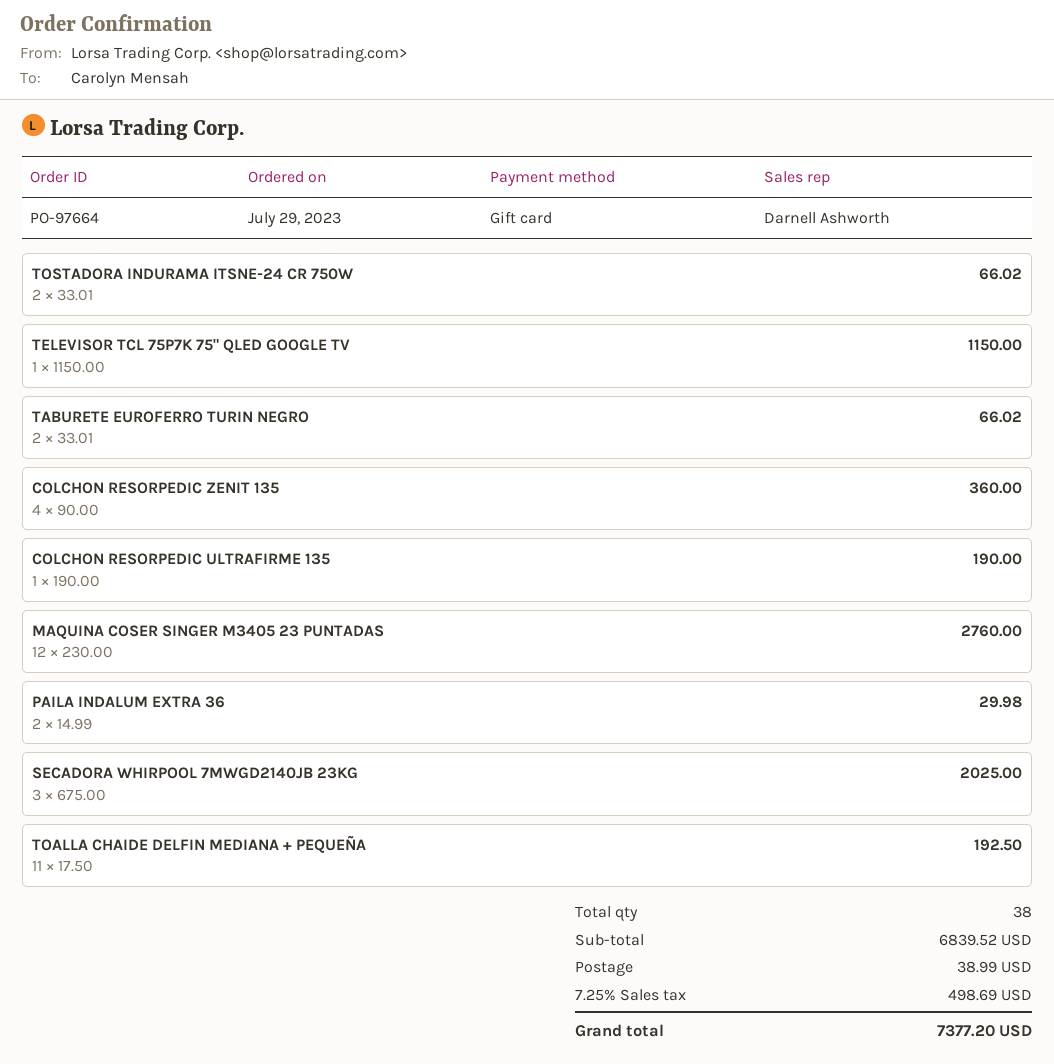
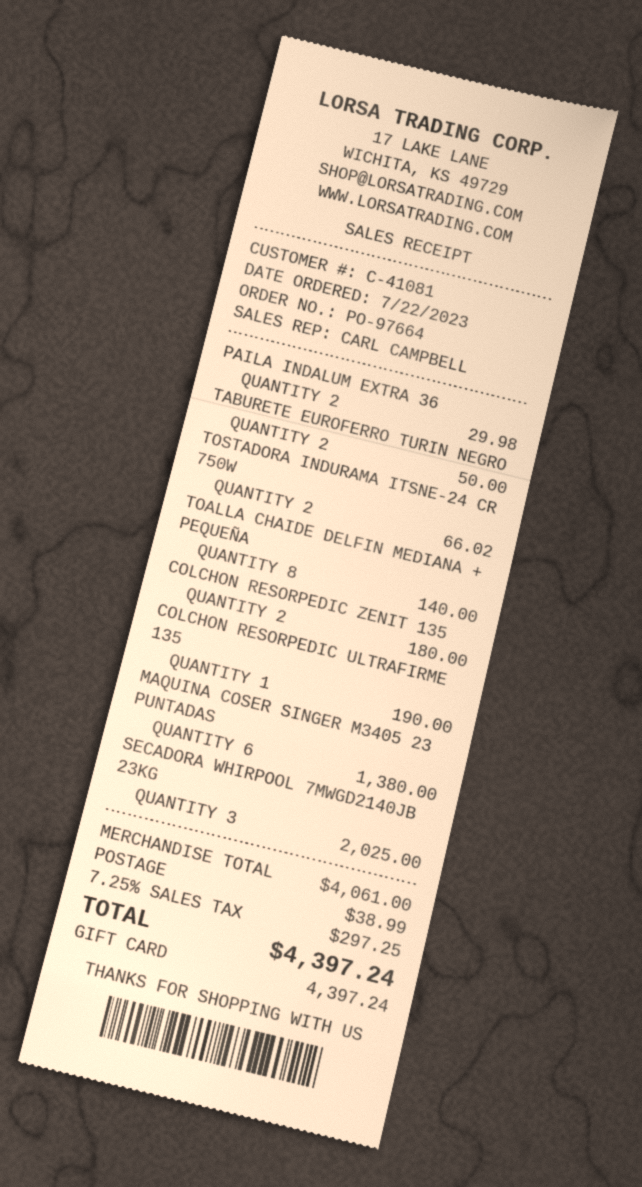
order date: 2023-07-29 -> 2023-07-22
sales rep: Darnell Ashworth -> CARL CAMPBELL
TELEVISOR TCL 75P7K 75" QLED GOOGLE TV: 1 for 1150.00 -> none
TABURETE EUROFERRO TURIN NEGRO: 2 for 66.02 -> 2 for 50.00
COLCHON RESORPEDIC ZENIT 135: 4 for 360.00 -> 2 for 180.00
MAQUINA COSER SINGER M3405 23 PUNTADAS: 12 for 2760.00 -> 6 for 1380.00
TOALLA CHAIDE DELFIN MEDIANA + PEQUEÑA: 11 for 192.50 -> 8 for 140.00
subtotal: 6839.52 -> 4061.00
tax: 7.25% = 498.69 -> 7.25% = 297.25
total: 7377.20 -> 4397.24

